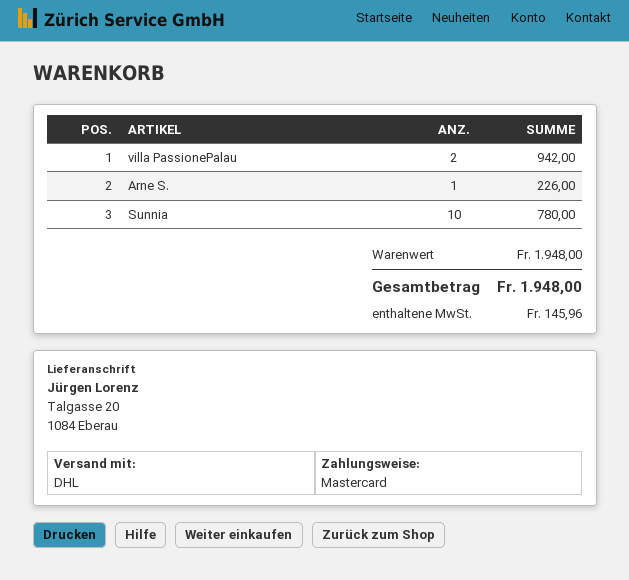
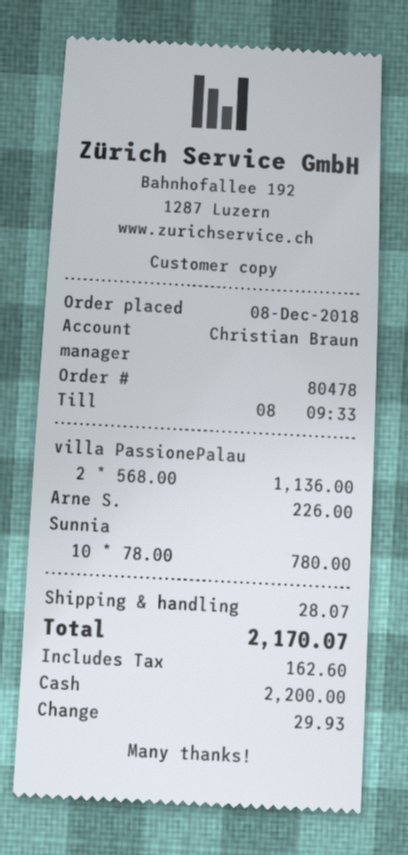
payment method: Mastercard -> cash
villa PassionePalau: 2 for 942.00 -> 2 for 1136.00
shipping: none -> 28.07
tax: 145.96 -> 162.60
total: 1948.00 -> 2170.07

